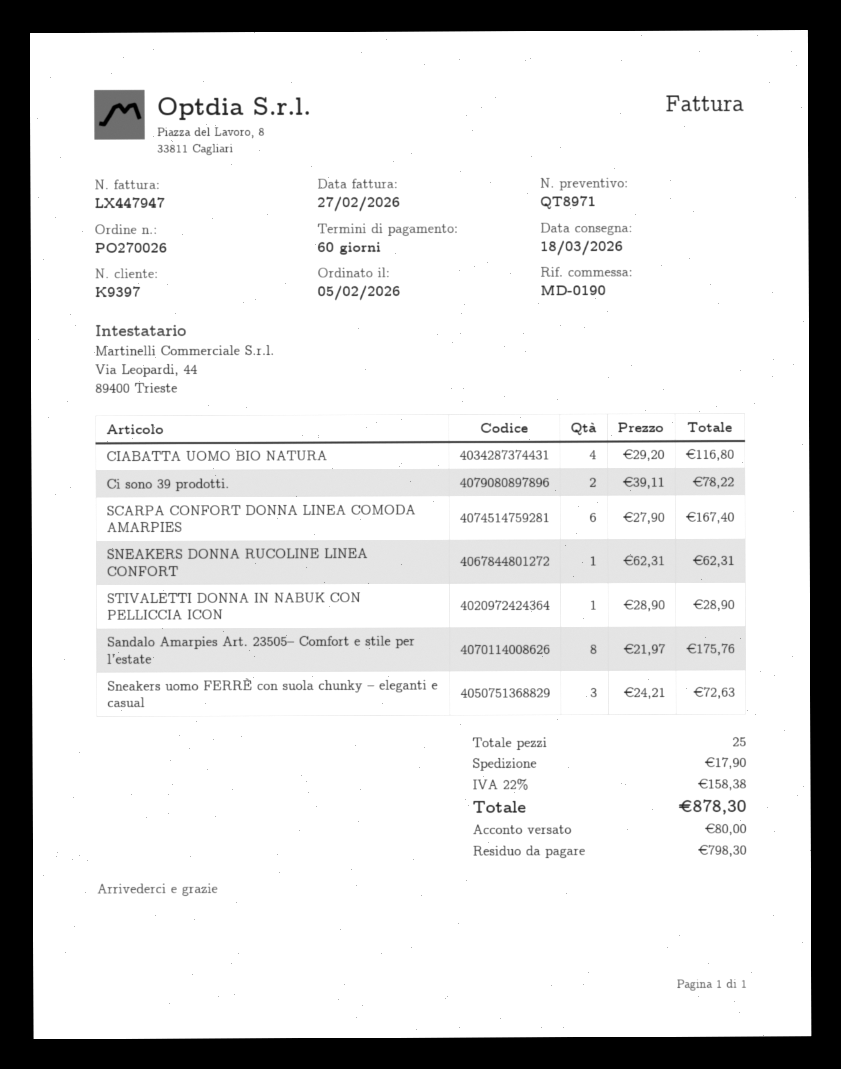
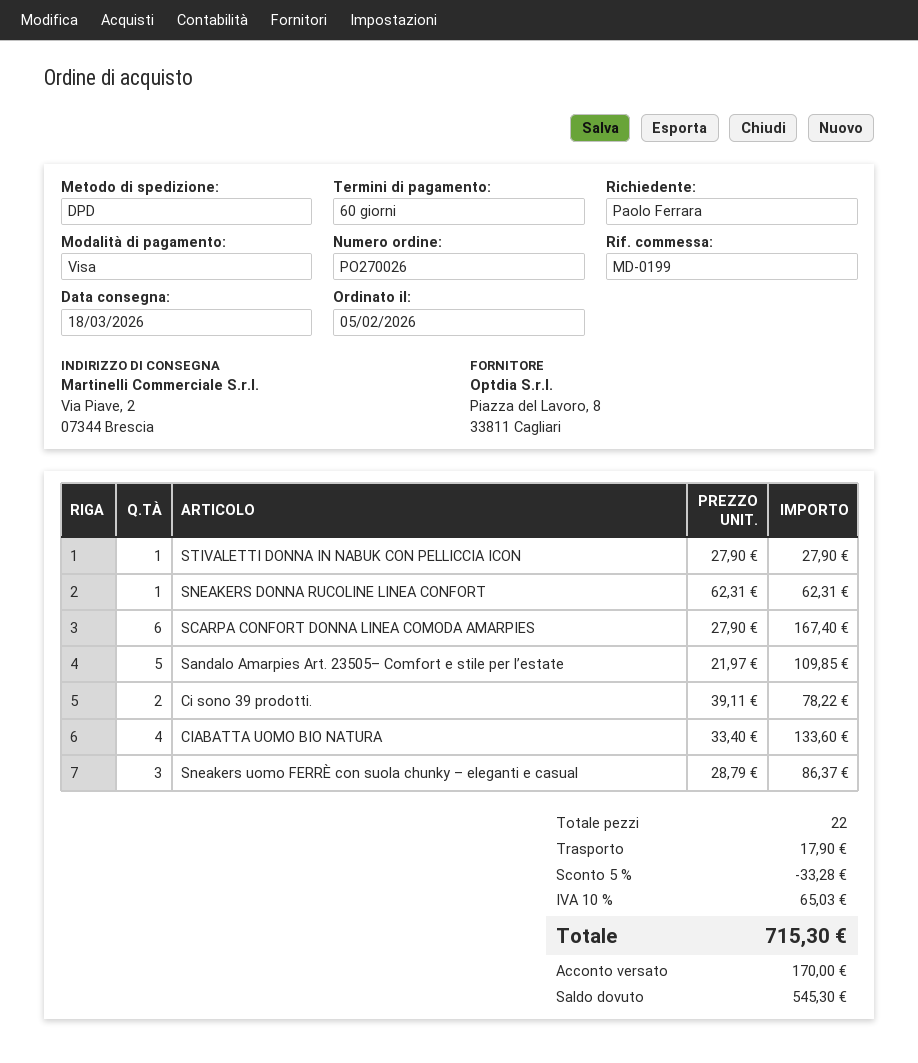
reference: MD-0190 -> MD-0199
CIABATTA UOMO BIO NATURA: 4 x 29.20 = 116.80 -> 4 x 33.40 = 133.60
STIVALETTI DONNA IN NABUK CON PELLICCIA ICON: 1 x 28.90 = 28.90 -> 1 x 27.90 = 27.90
Sandalo Amarpies Art. 23505– Comfort e stile per l’estate: 8 x 21.97 = 175.76 -> 5 x 21.97 = 109.85
Sneakers uomo FERRÈ con suola chunky – eleganti e casual: 3 x 24.21 = 72.63 -> 3 x 28.79 = 86.37
total quantity: 25 -> 22
discount: none -> 5% = 33.28
tax: 22% = 158.38 -> 10% = 65.03
total: 878.30 -> 715.30
deposit: 80.00 -> 170.00
balance: 798.30 -> 545.30

